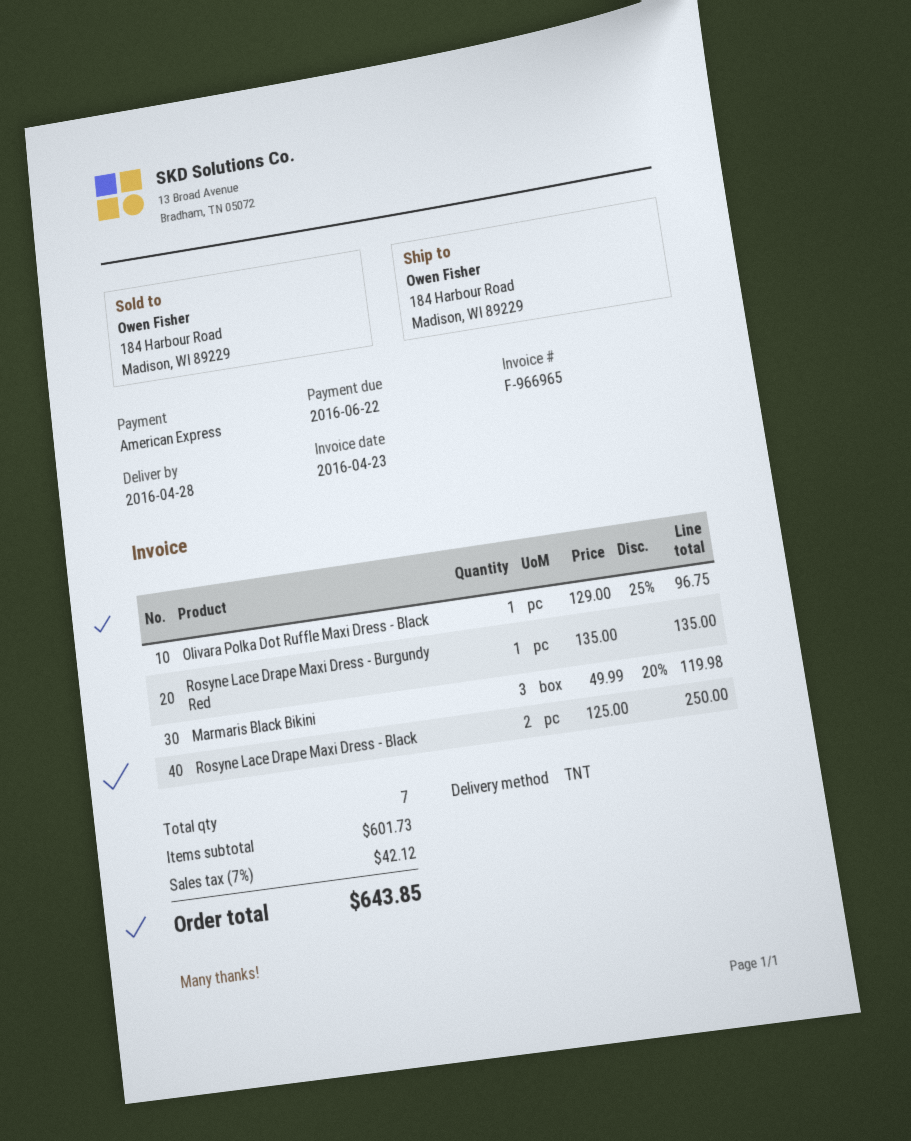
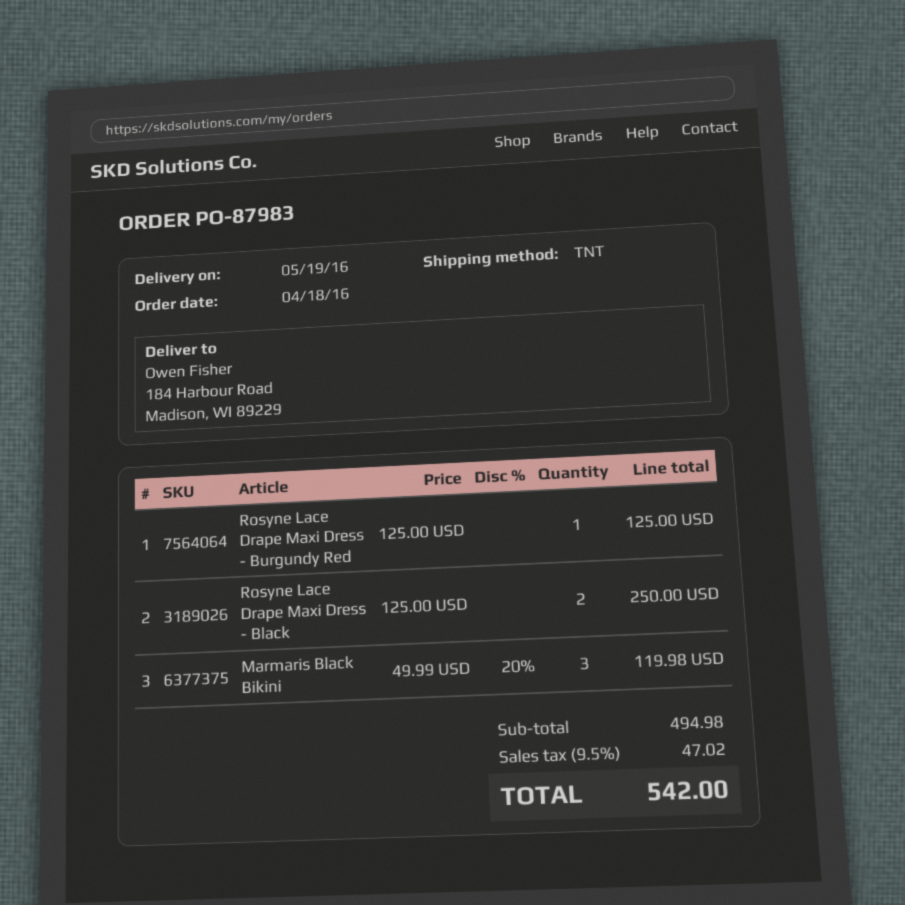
delivery date: 2016-04-28 -> 2016-05-19
Olivara Polka Dot Ruffle Maxi Dress - Black: 1 x 129.00 - 25% = 96.75 -> none
Rosyne Lace Drape Maxi Dress - Burgundy Red: 1 x 135.00 = 135.00 -> 1 x 125.00 = 125.00
subtotal: 601.73 -> 494.98
tax: 7% = 42.12 -> 9.5% = 47.02
total: 643.85 -> 542.00

